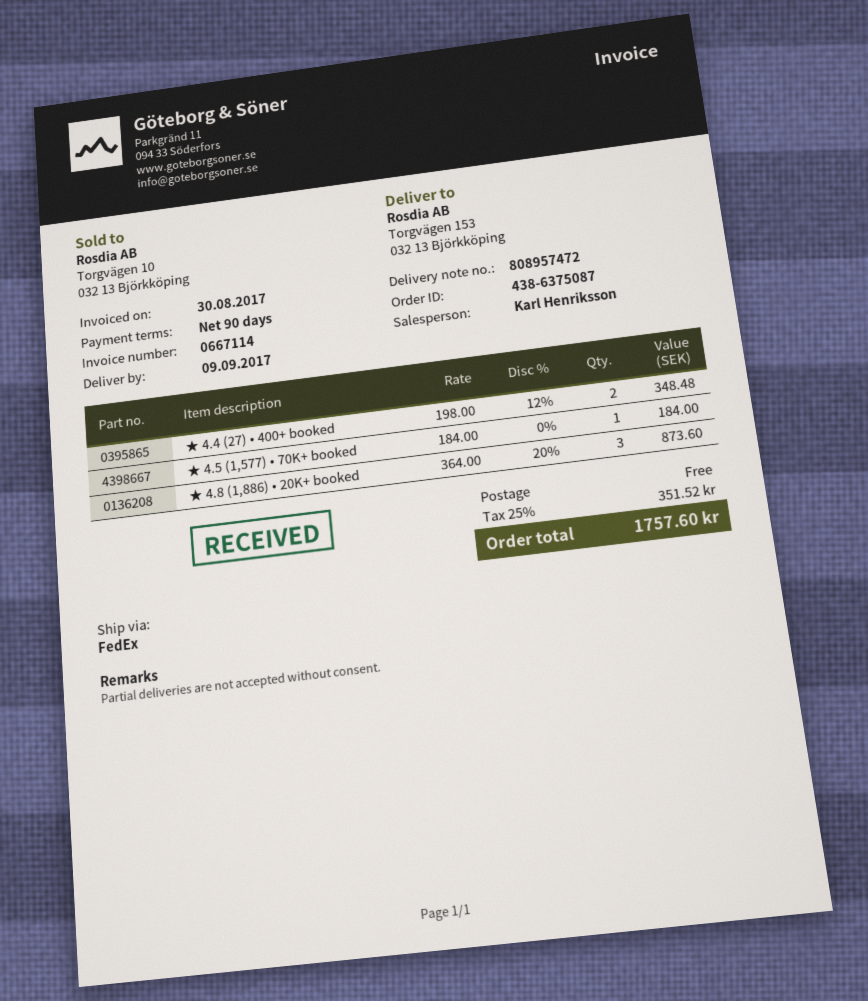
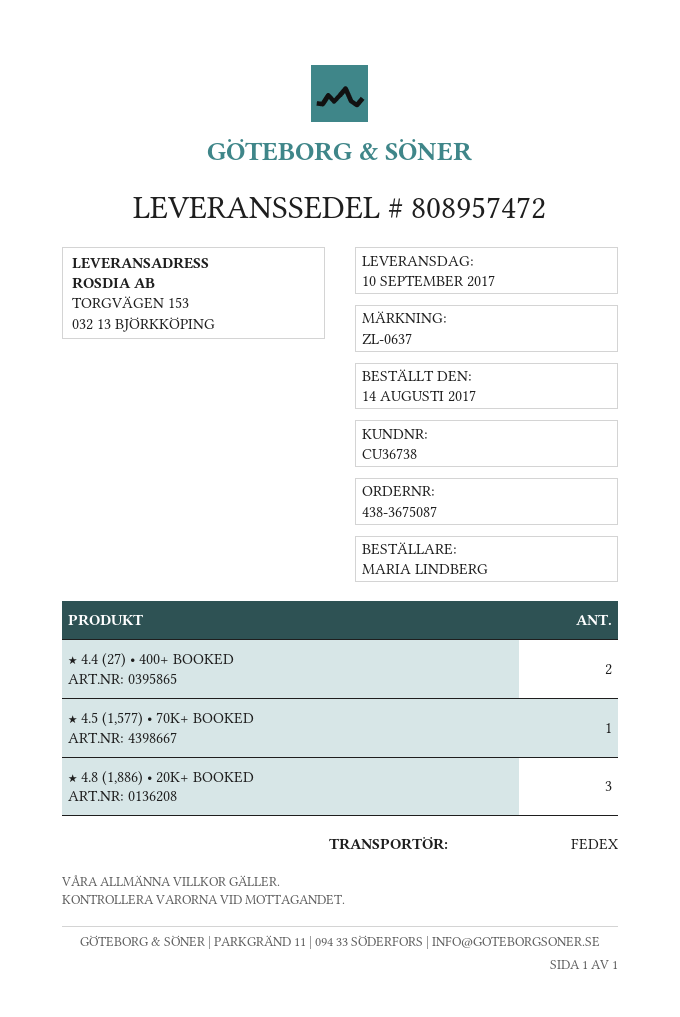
order number: 438-6375087 -> 438-3675087
delivery date: 2017-09-09 -> 2017-09-10

